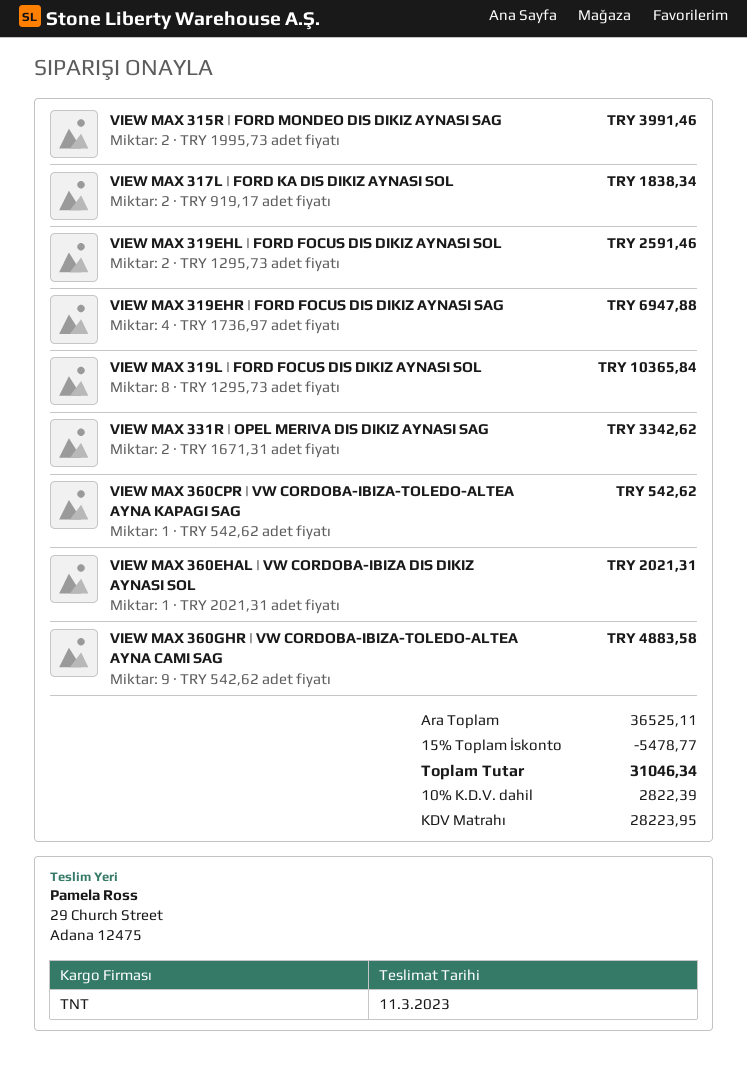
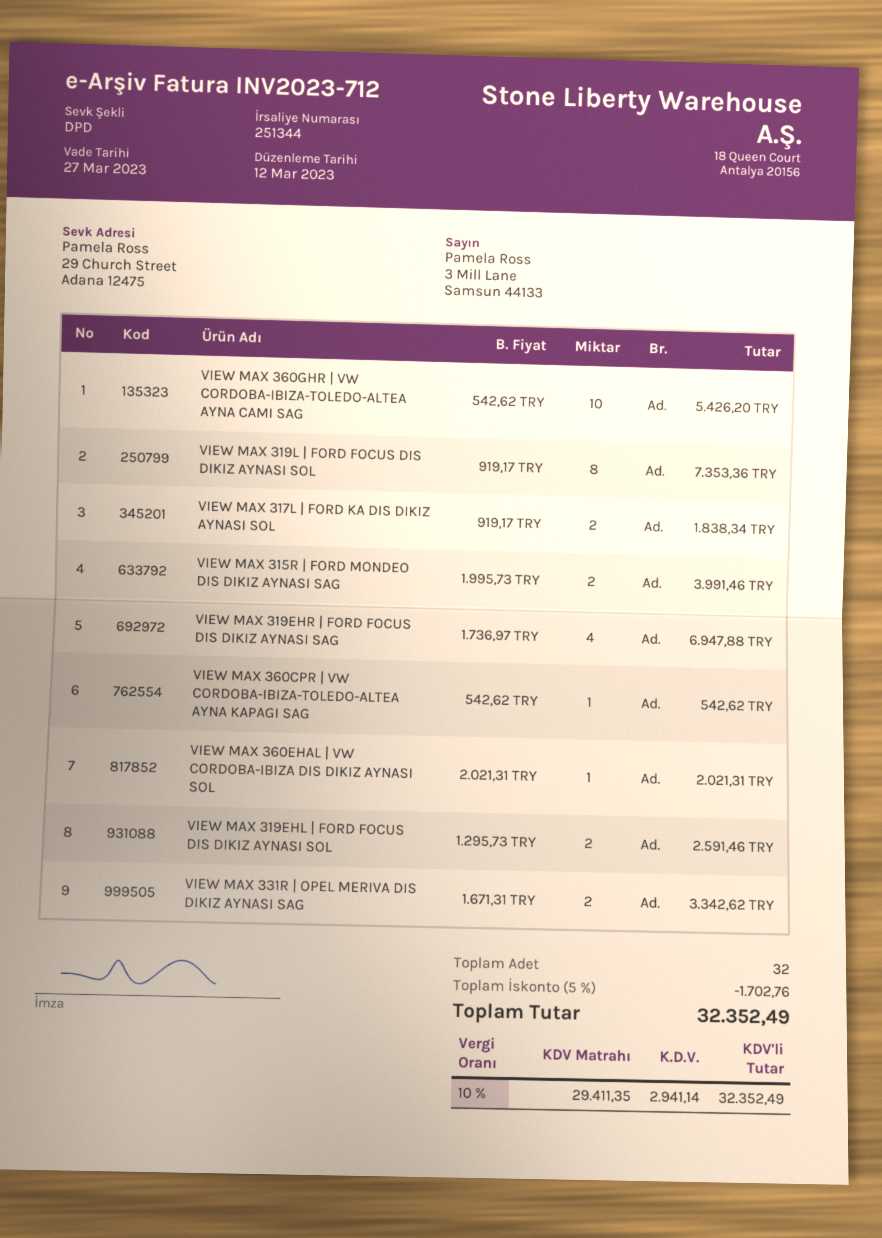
shipping method: TNT -> DPD
VIEW MAX 319L | FORD FOCUS DIS DIKIZ AYNASI SOL: 8 x 1295.73 = 10365.84 -> 8 x 919.17 = 7353.36
VIEW MAX 360GHR | VW CORDOBA-IBIZA-TOLEDO-ALTEA AYNA CAMI SAG: 9 x 542.62 = 4883.58 -> 10 x 542.62 = 5426.20
discount: 15% = 5478.77 -> 5% = 1702.76
net: 28223.95 -> 29411.35
tax: 10% = 2822.39 -> 10% = 2941.14
total: 31046.34 -> 32352.49

